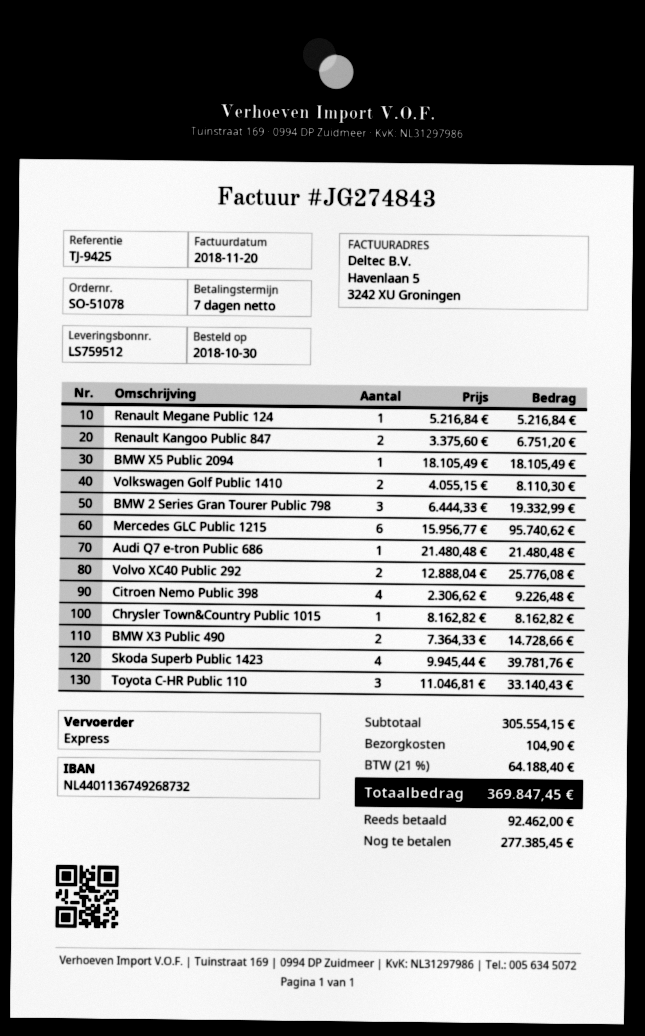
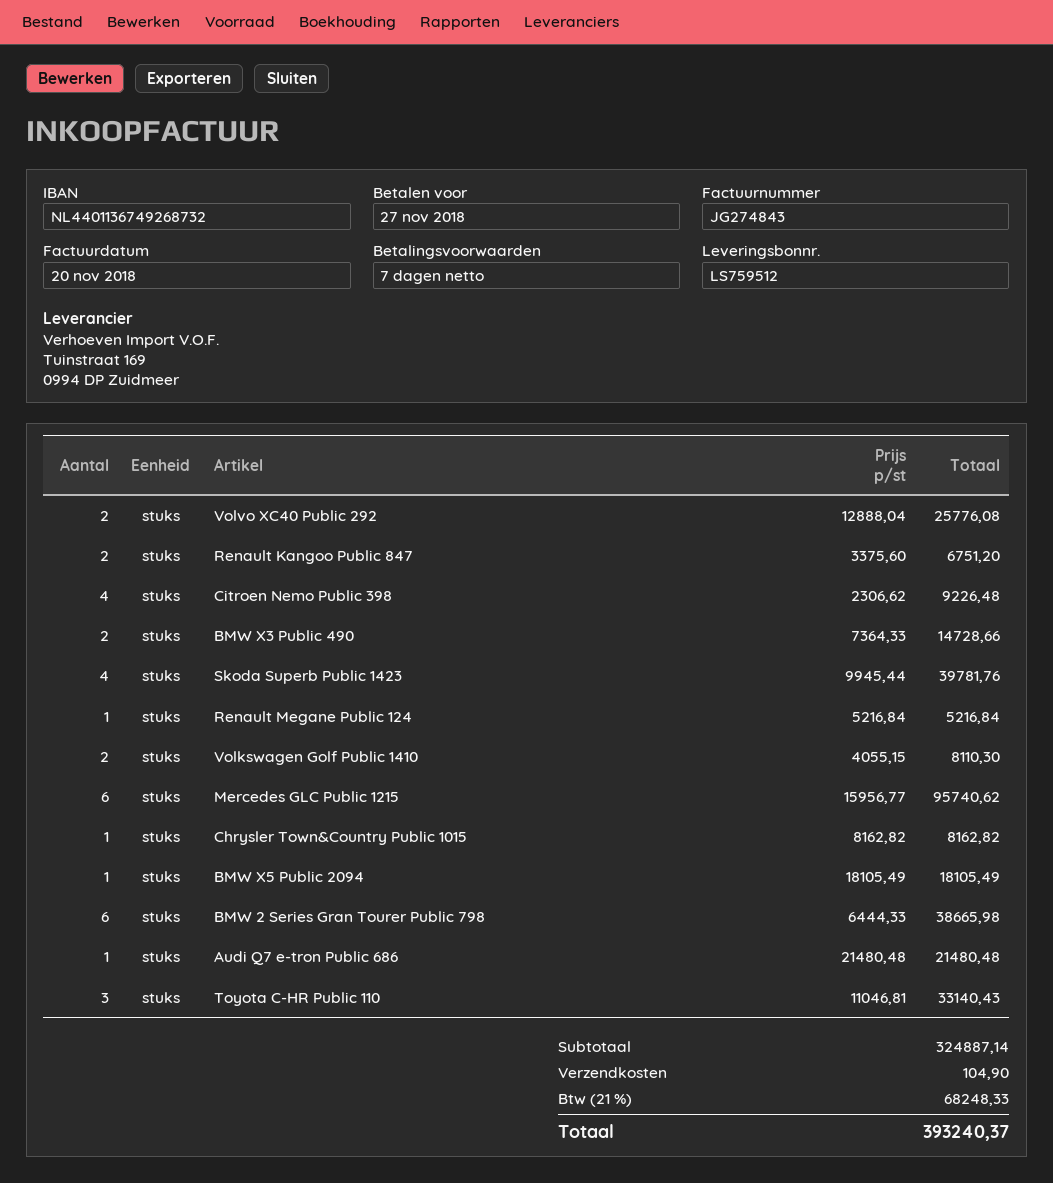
BMW 2 Series Gran Tourer Public 798: 3 x 6444.33 = 19332.99 -> 6 x 6444.33 = 38665.98
subtotal: 305554.15 -> 324887.14
tax: 21% = 64188.40 -> 21% = 68248.33
total: 369847.45 -> 393240.37

